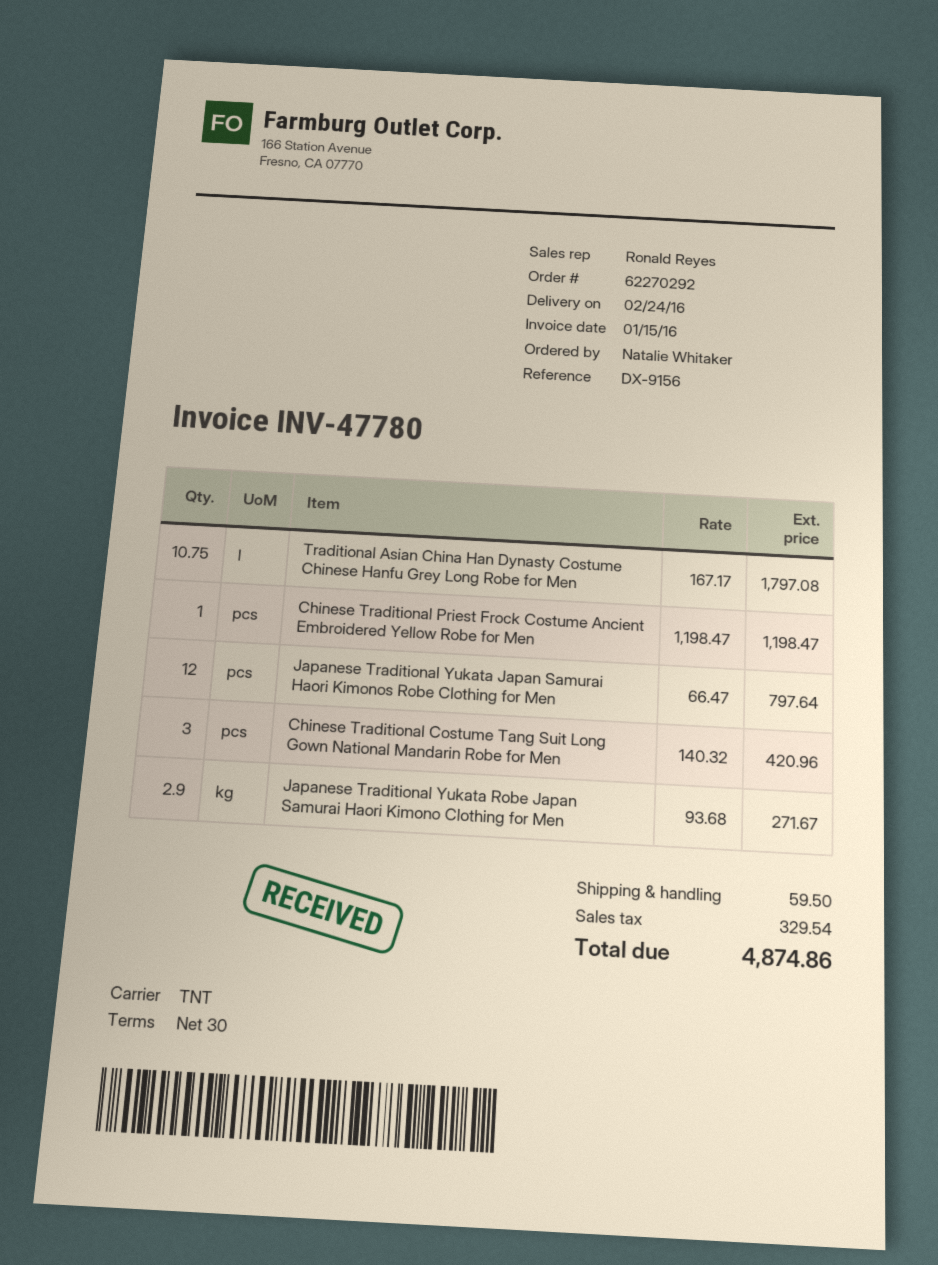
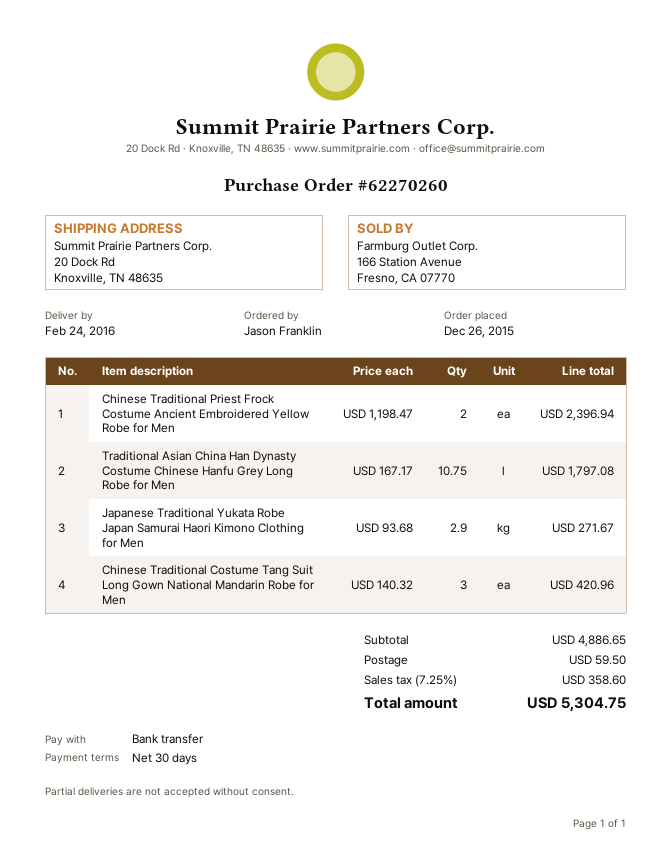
order number: 62270292 -> 62270260
ordered by: Natalie Whitaker -> Jason Franklin
Chinese Traditional Priest Frock Costume Ancient Embroidered Yellow Robe for Men: 1 x 1198.47 = 1198.47 -> 2 x 1198.47 = 2396.94
Japanese Traditional Yukata Japan Samurai Haori Kimonos Robe Clothing for Men: 12 x 66.47 = 797.64 -> none
tax: 329.54 -> 358.60
total: 4874.86 -> 5304.75

